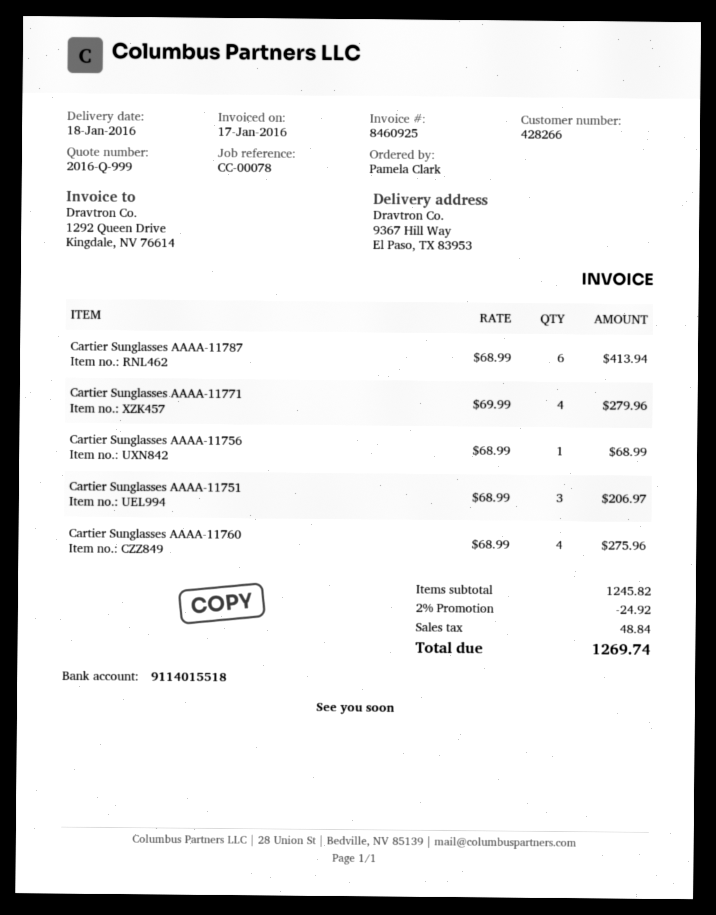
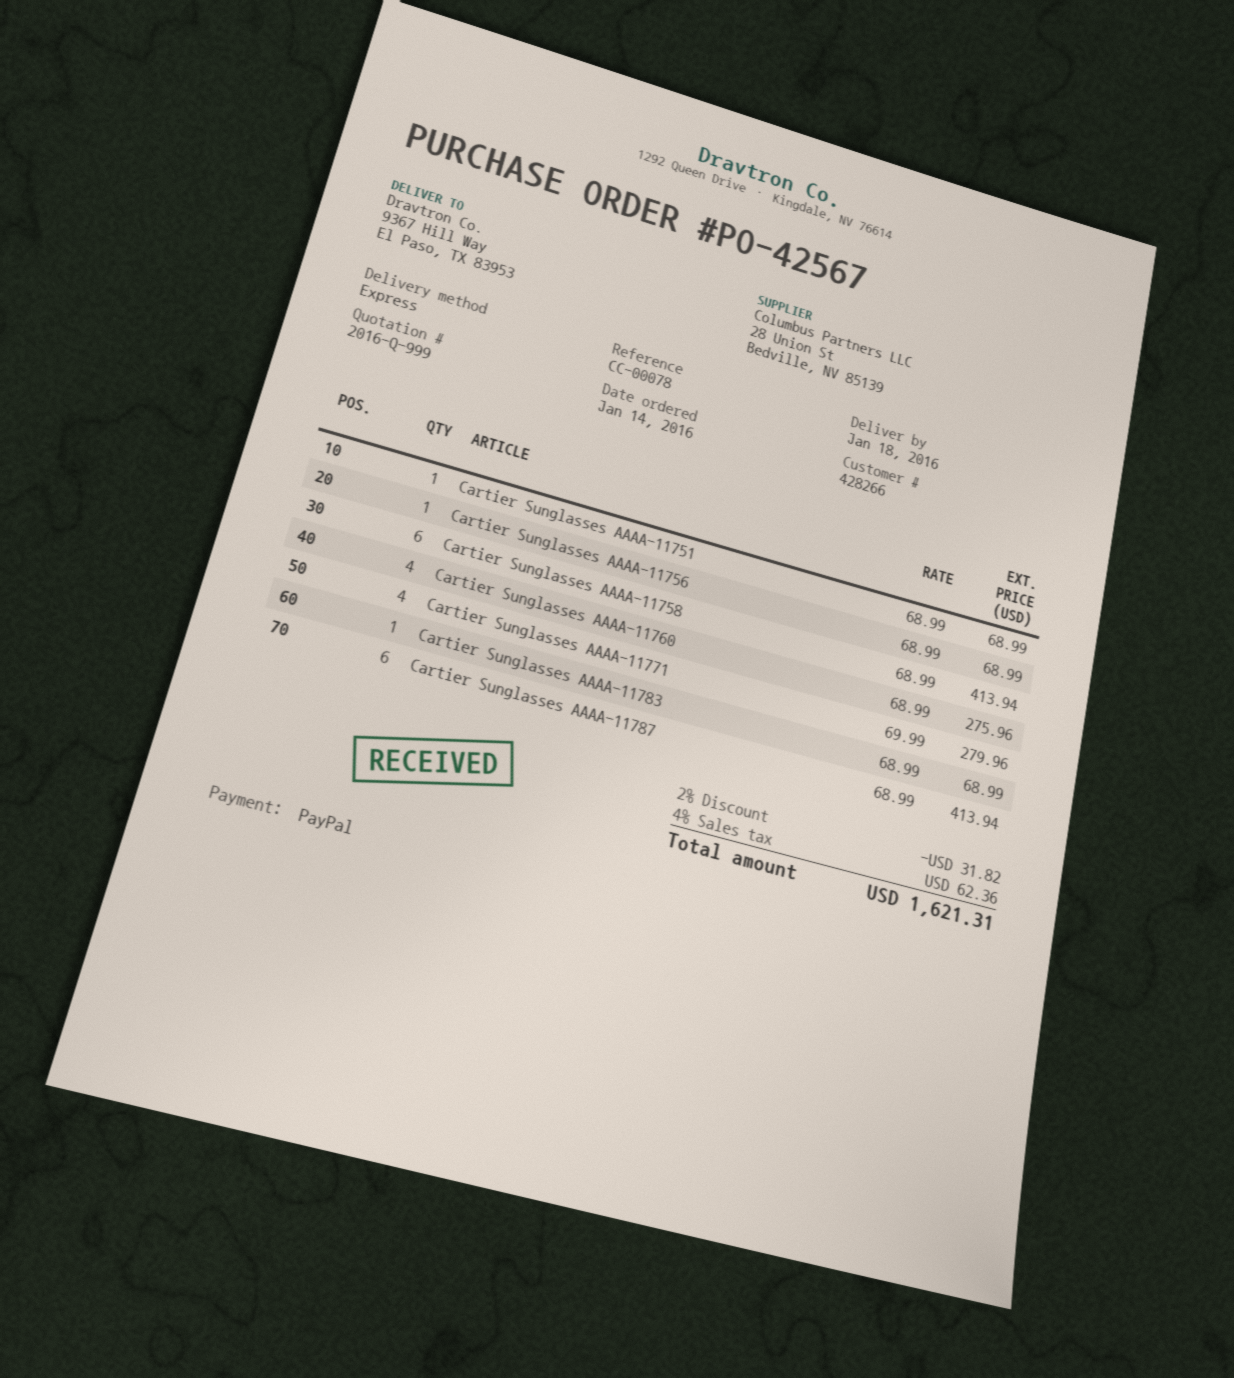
Cartier Sunglasses AAAA-11751: 3 x 68.99 = 206.97 -> 1 x 68.99 = 68.99
Cartier Sunglasses AAAA-11758: none -> 6 x 68.99 = 413.94
Cartier Sunglasses AAAA-11783: none -> 1 x 68.99 = 68.99
discount: 2% = 24.92 -> 2% = 31.82
tax: 48.84 -> 62.36
total: 1269.74 -> 1621.31

